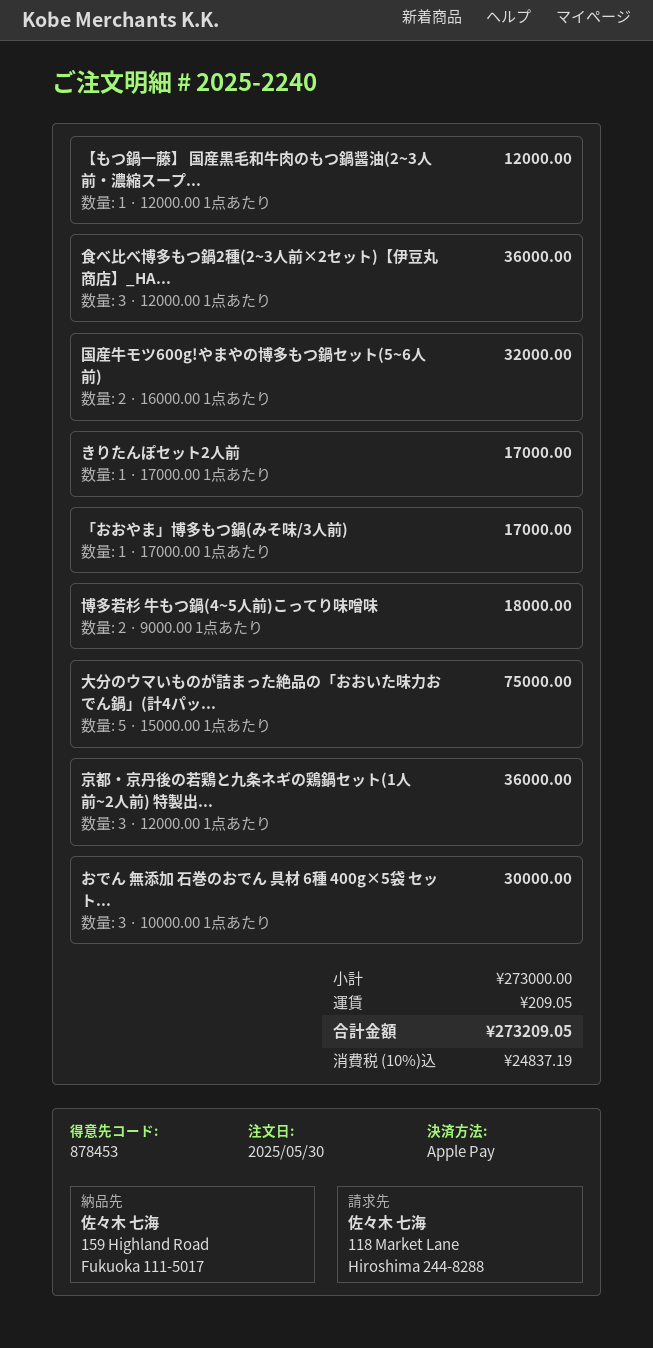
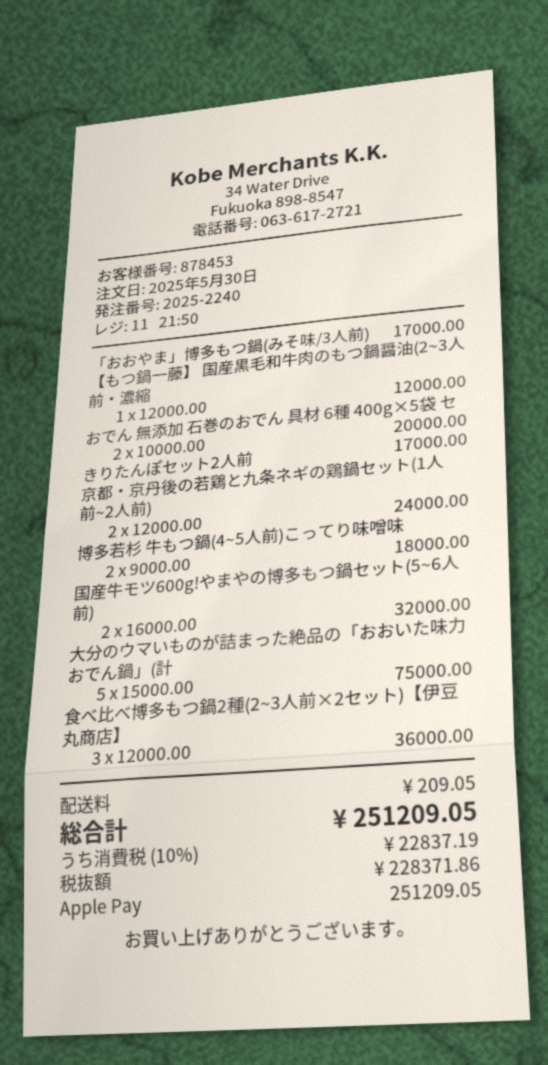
京都・京丹後の若鶏と九条ネギの鶏鍋セット(1人前~2人前) 特製出...: 3 x 12000.00 = 36000.00 -> 2 x 12000.00 = 24000.00
おでん 無添加 石巻のおでん 具材 6種 400g×5袋 セット...: 3 x 10000.00 = 30000.00 -> 2 x 10000.00 = 20000.00
tax: 10% = 24837.19 -> 10% = 22837.19
total: 273209.05 -> 251209.05

